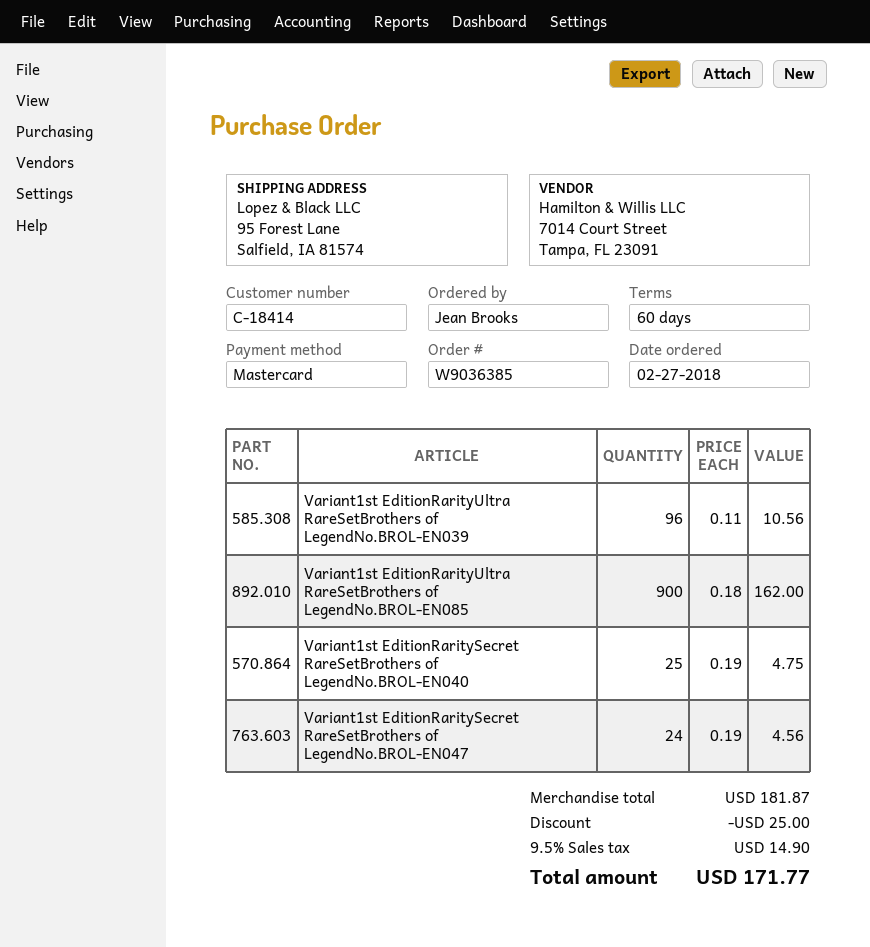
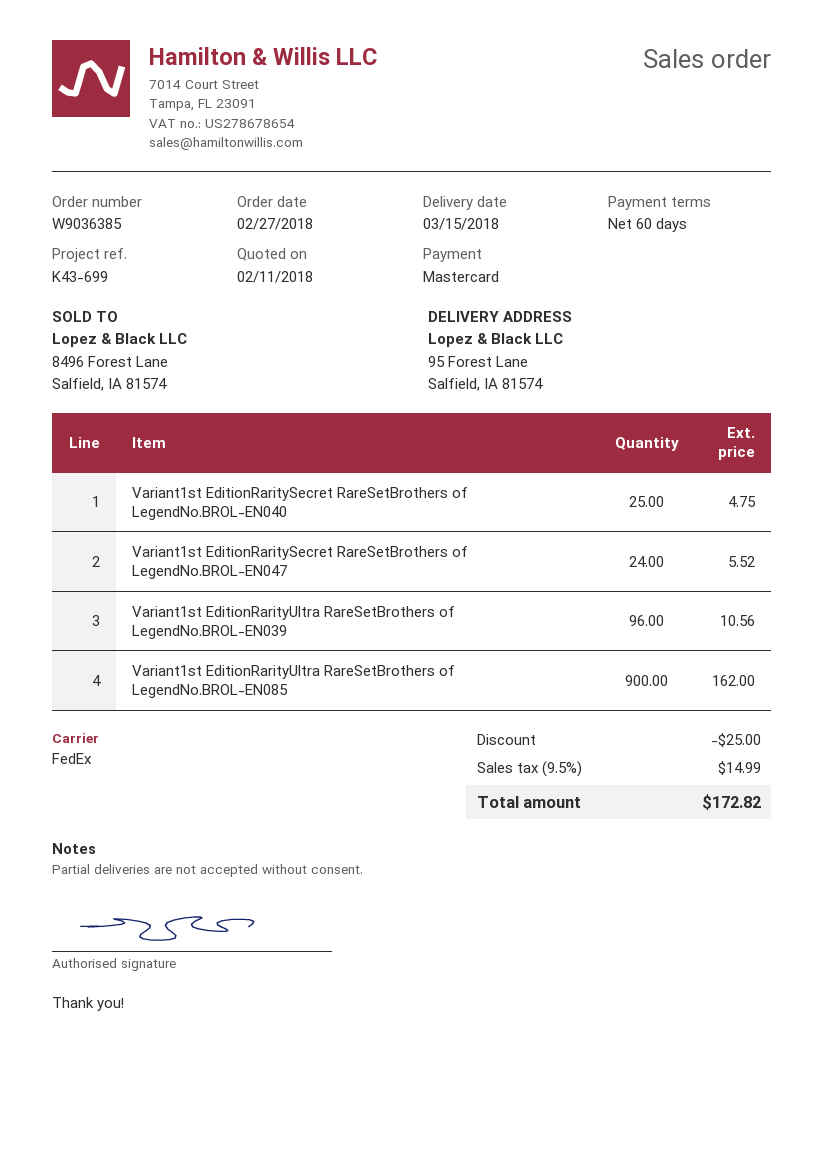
Variant1st EditionRaritySecret RareSetBrothers of LegendNo.BROL-EN047: 24 for 4.56 -> 24 for 5.52
tax: 9.5% = 14.90 -> 9.5% = 14.99
total: 171.77 -> 172.82

